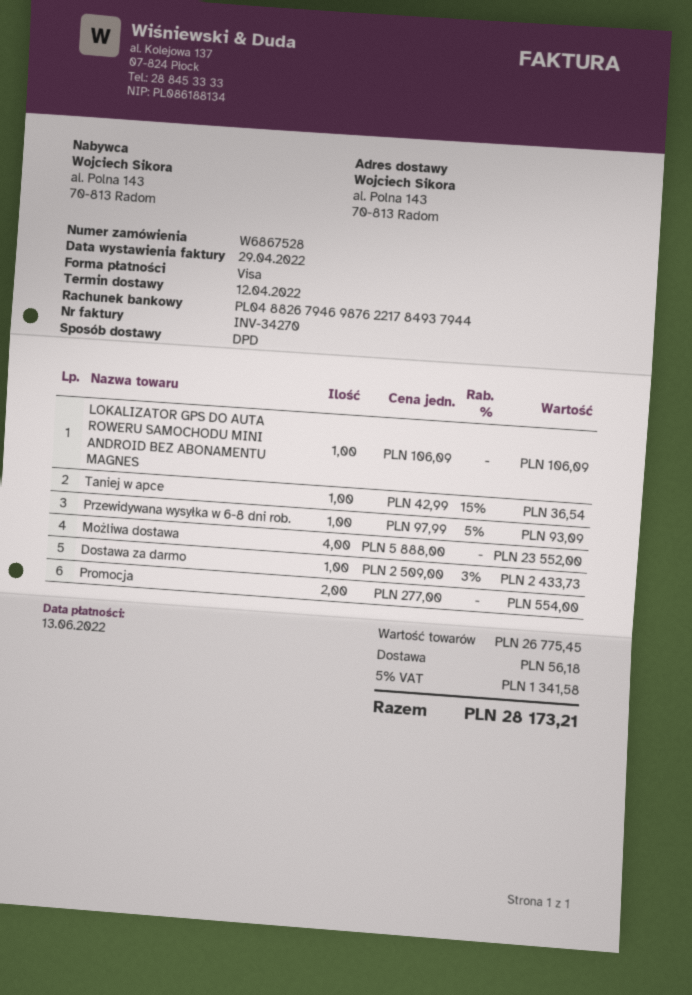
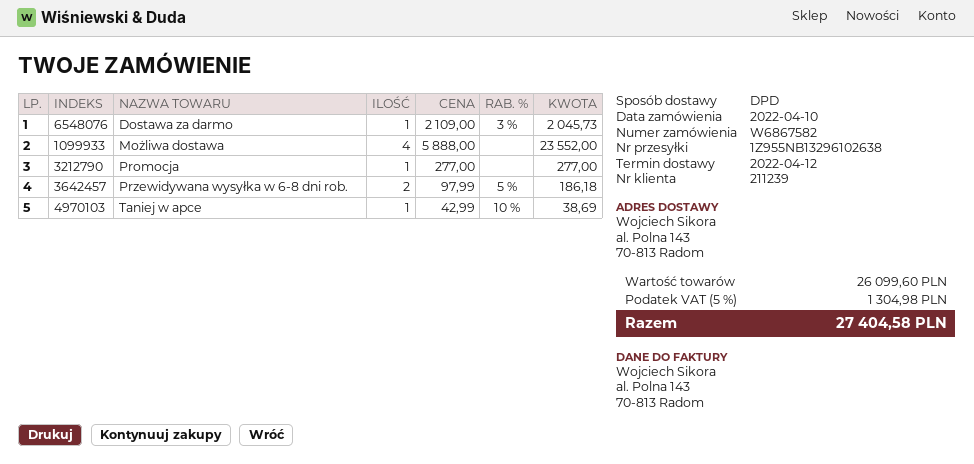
order number: W6867528 -> W6867582
LOKALIZATOR GPS DO AUTA ROWERU SAMOCHODU MINI ANDROID BEZ ABONAMENTU MAGNES: 1 x 106.09 = 106.09 -> none
Taniej w apce: 1 x 42.99 - 15% = 36.54 -> 1 x 42.99 - 10% = 38.69
Przewidywana wysyłka w 6-8 dni rob.: 1 x 97.99 - 5% = 93.09 -> 2 x 97.99 - 5% = 186.18
Dostawa za darmo: 1 x 2509.00 - 3% = 2433.73 -> 1 x 2109.00 - 3% = 2045.73
Promocja: 2 x 277.00 = 554.00 -> 1 x 277.00 = 277.00
subtotal: 26775.45 -> 26099.60
shipping: 56.18 -> none
tax: 5% = 1341.58 -> 5% = 1304.98
total: 28173.21 -> 27404.58

